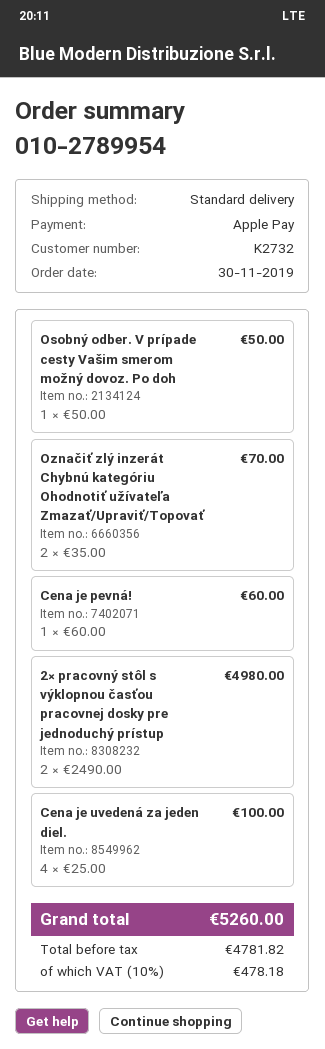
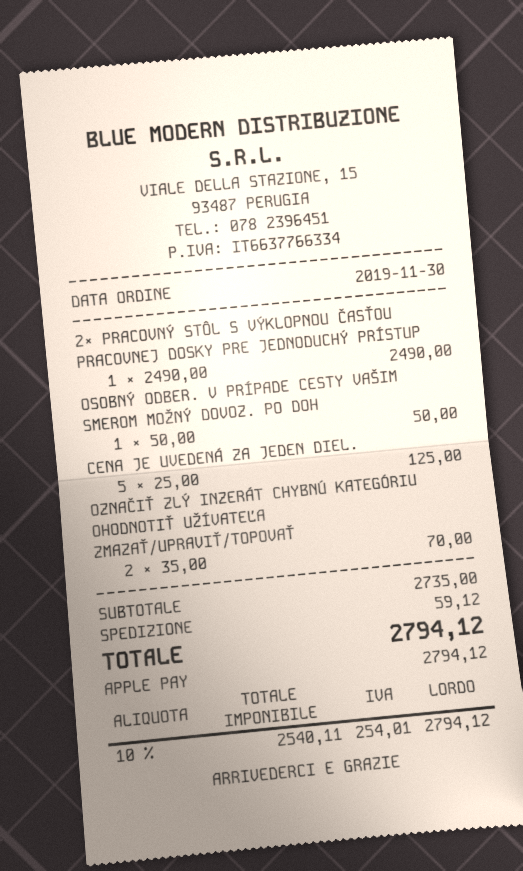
Cena je pevná!: 1 x 60.00 = 60.00 -> none
2× pracovný stôl s výklopnou časťou pracovnej dosky pre jednoduchý prístup: 2 x 2490.00 = 4980.00 -> 1 x 2490.00 = 2490.00
Cena je uvedená za jeden diel.: 4 x 25.00 = 100.00 -> 5 x 25.00 = 125.00
shipping: none -> 59.12
net: 4781.82 -> 2540.11
tax: 10% = 478.18 -> 10% = 254.01
total: 5260.00 -> 2794.12

